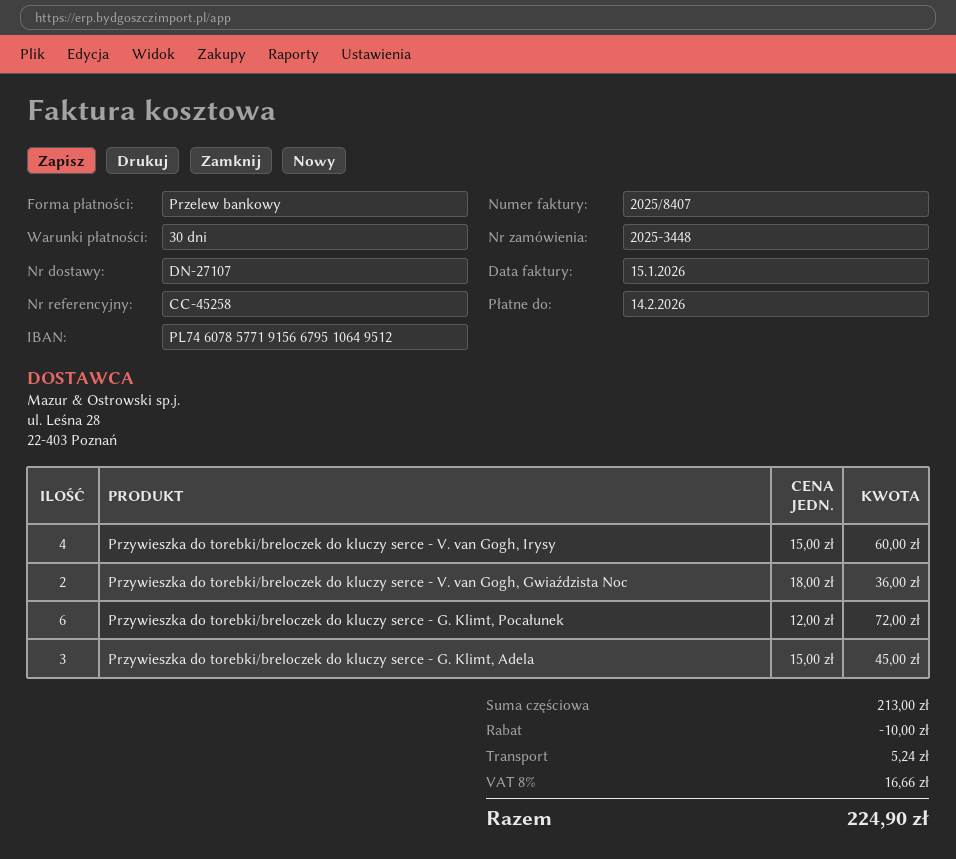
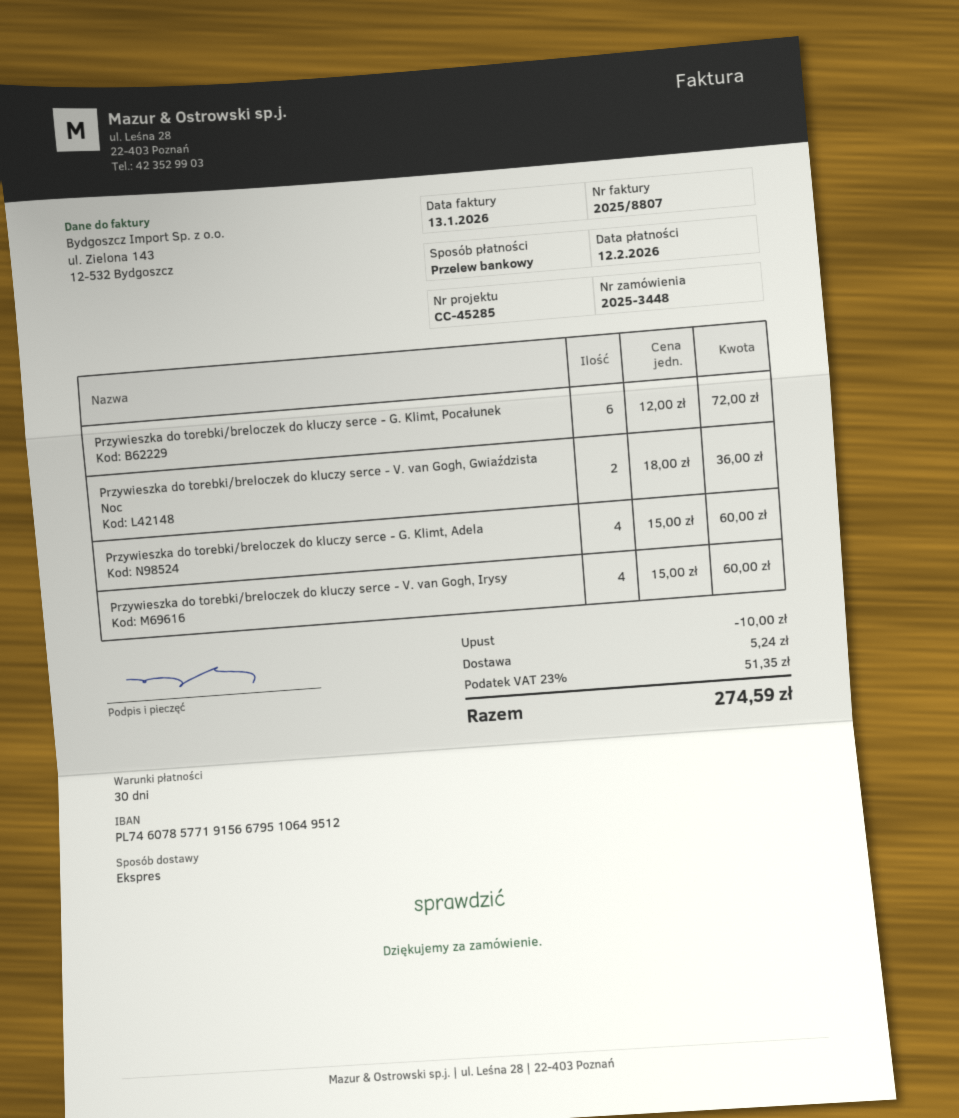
invoice number: 2025/8407 -> 2025/8807
invoice date: 2026-01-15 -> 2026-01-13
due date: 2026-02-14 -> 2026-02-12
reference: CC-45258 -> CC-45285
Przywieszka do torebki/breloczek do kluczy serce - G. Klimt, Adela: 3 x 15.00 = 45.00 -> 4 x 15.00 = 60.00
tax: 8% = 16.66 -> 23% = 51.35
total: 224.90 -> 274.59

